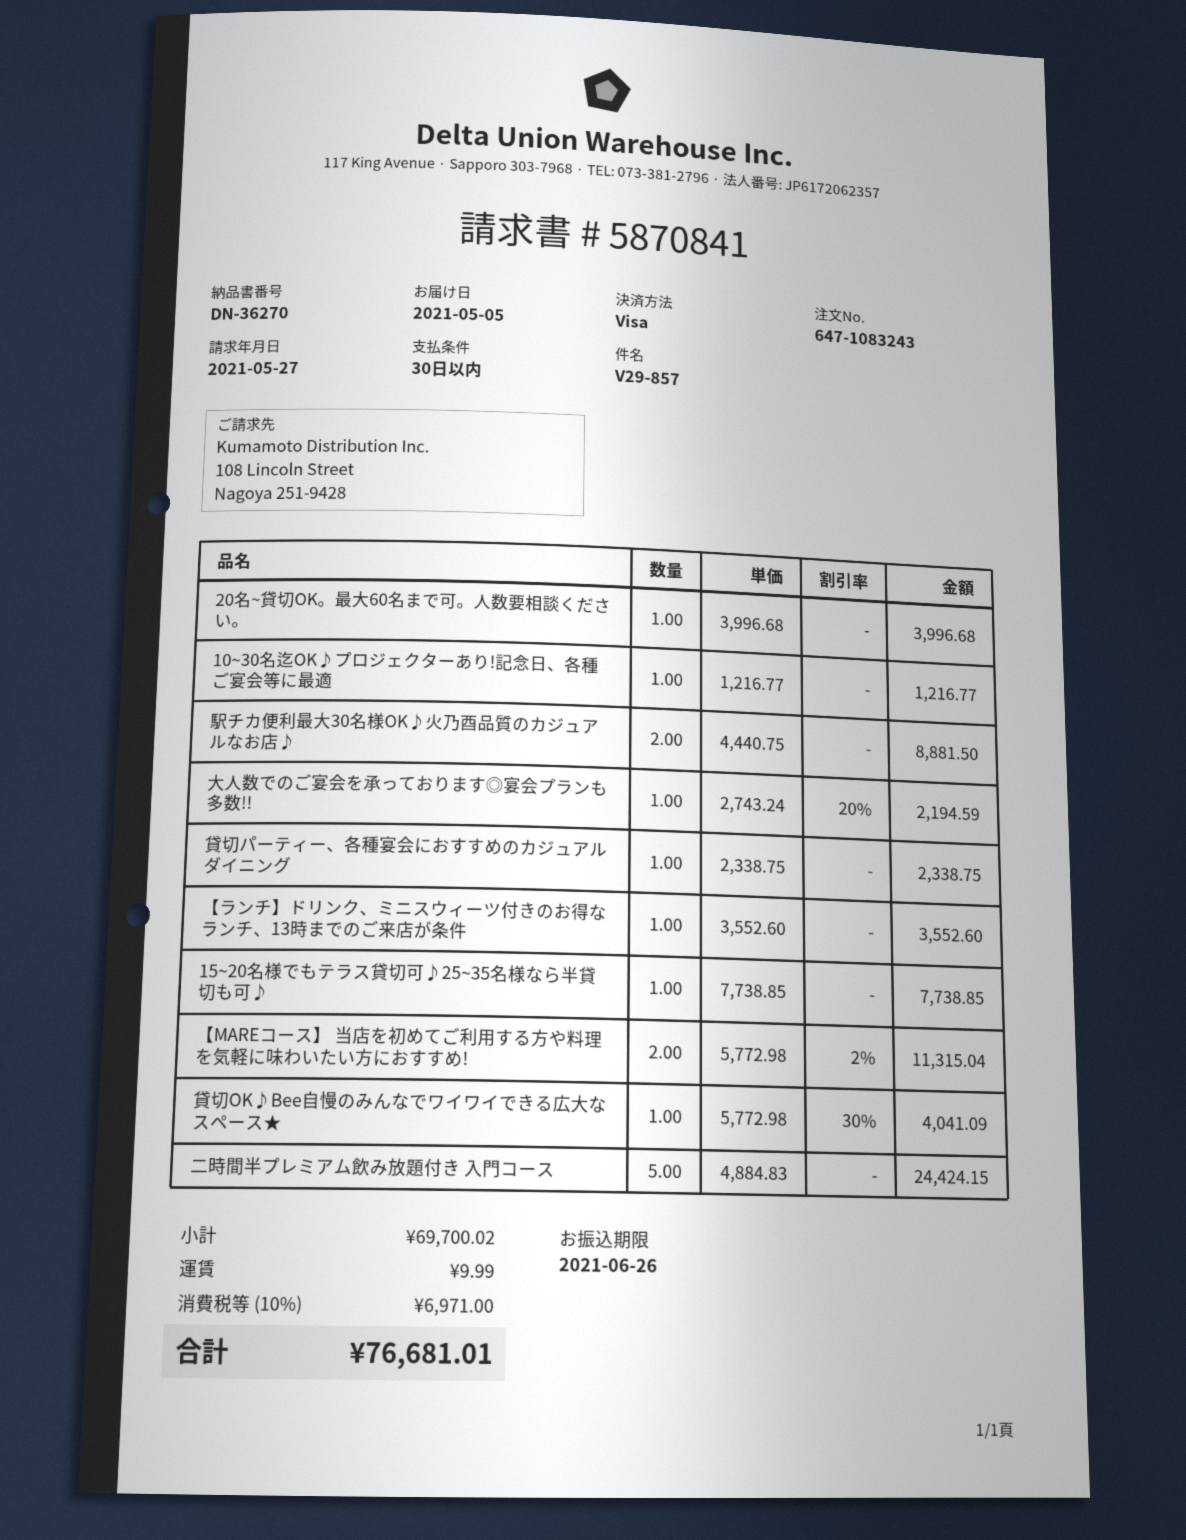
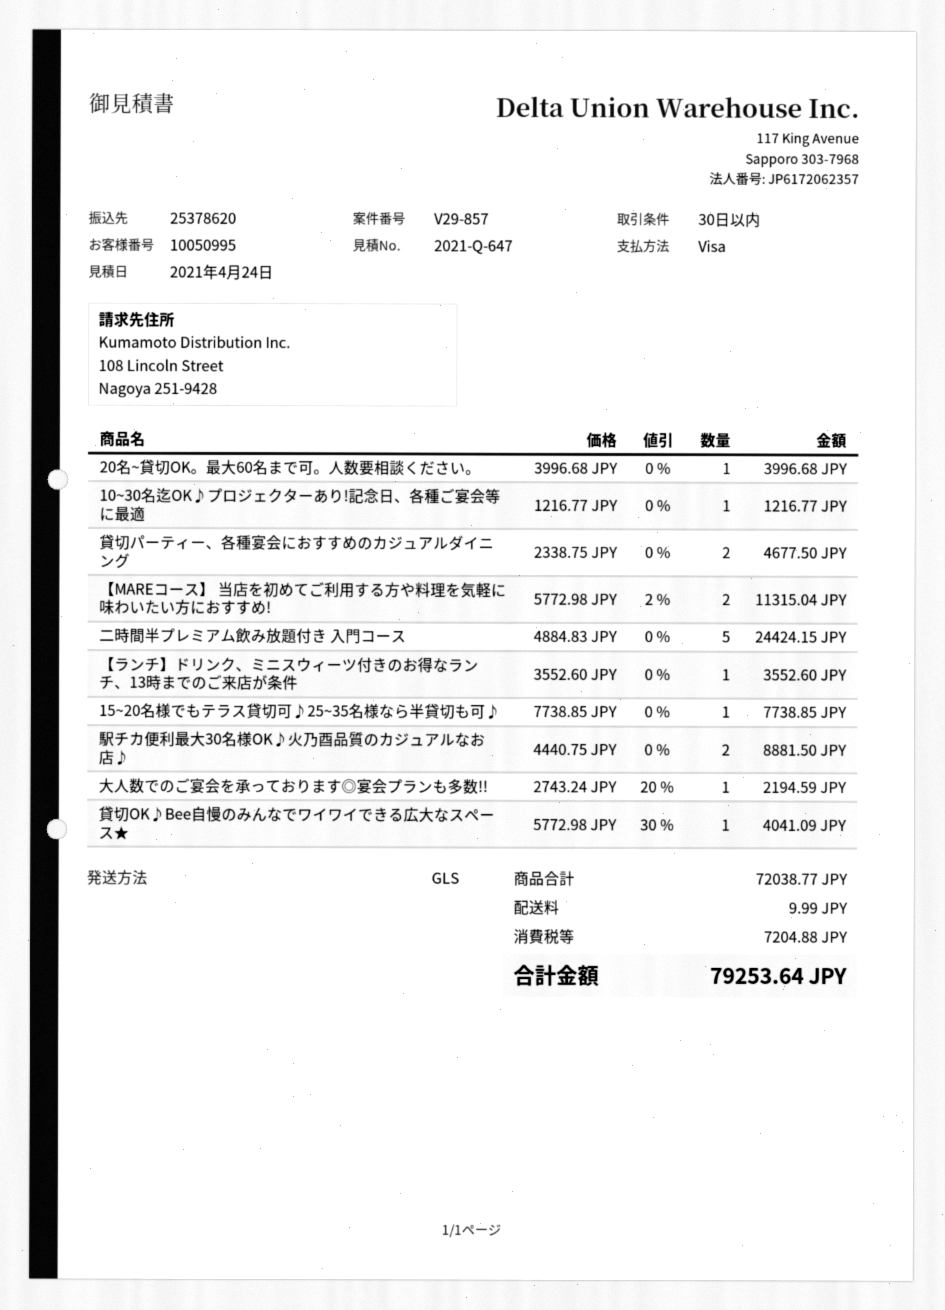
貸切パーティー、各種宴会におすすめのカジュアルダイニング: 1 x 2338.75 = 2338.75 -> 2 x 2338.75 = 4677.50
subtotal: 69700.02 -> 72038.77
tax: 6971.00 -> 7204.88
total: 76681.01 -> 79253.64

